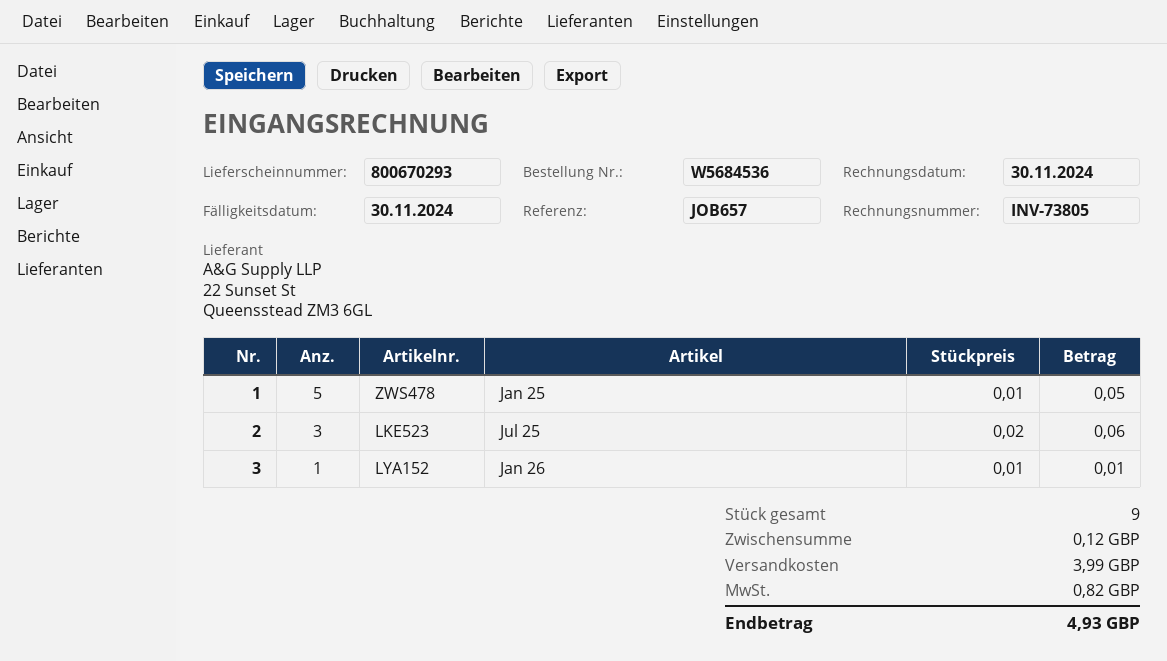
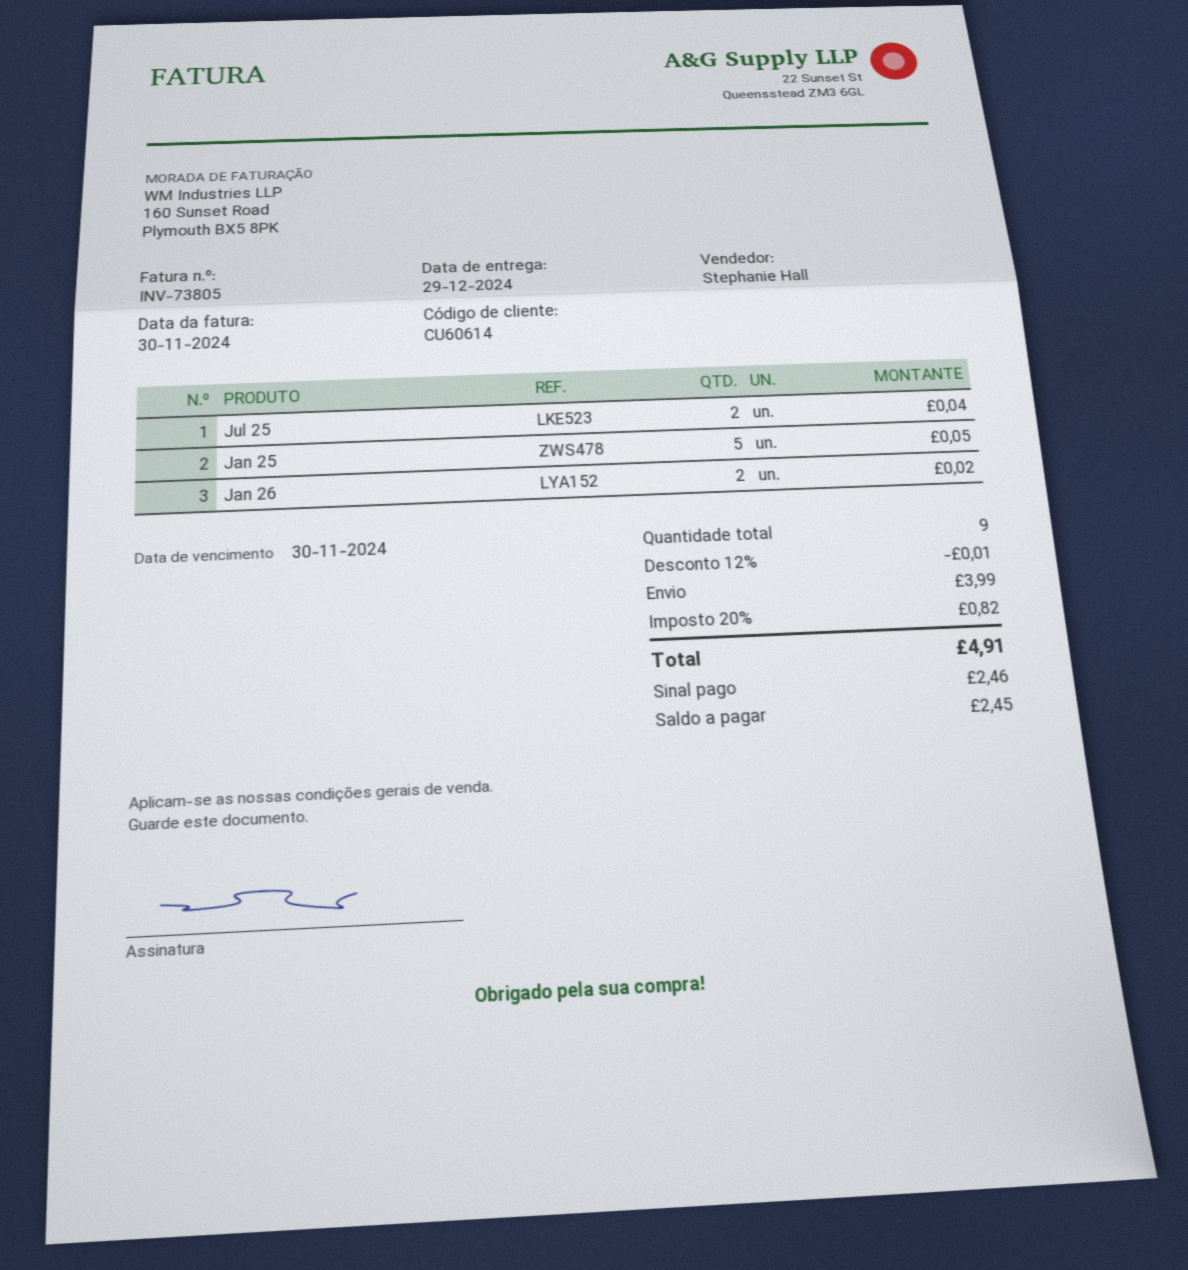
Jul 25: 3 for 0.06 -> 2 for 0.04
Jan 26: 1 for 0.01 -> 2 for 0.02
discount: none -> 12% = 0.01
total: 4.93 -> 4.91

